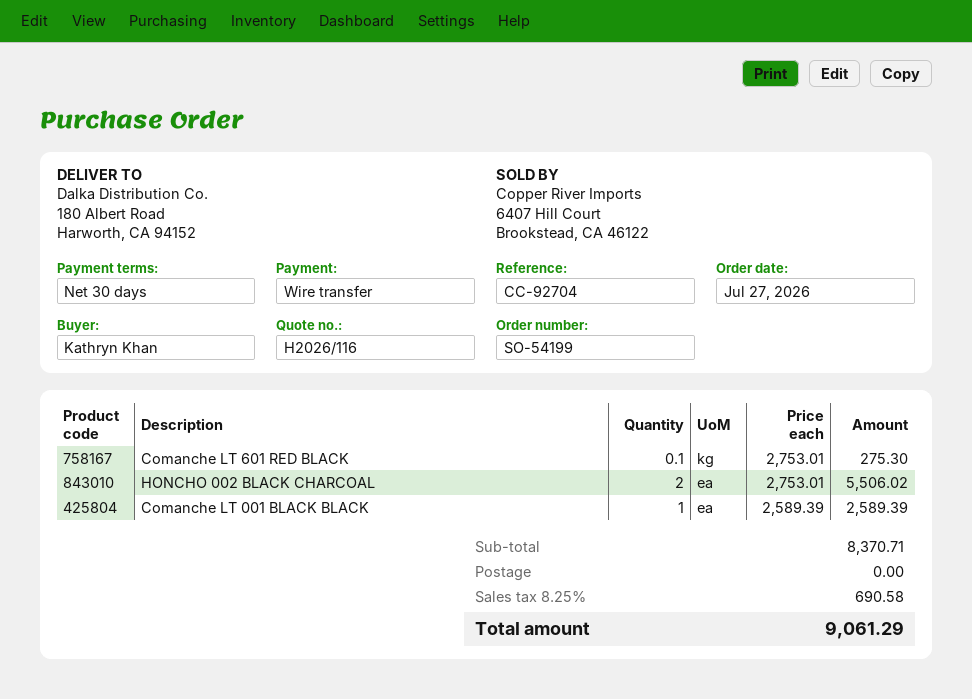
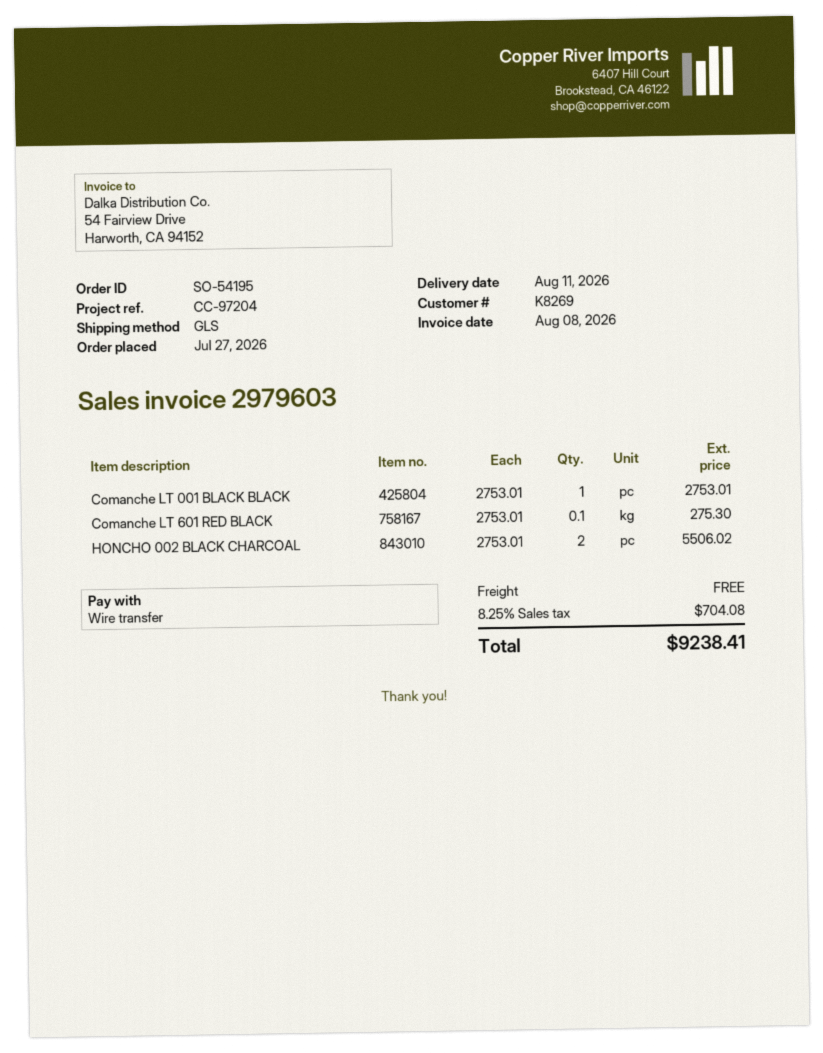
order number: SO-54199 -> SO-54195
reference: CC-92704 -> CC-97204
Comanche LT 001 BLACK BLACK: 1 x 2589.39 = 2589.39 -> 1 x 2753.01 = 2753.01
tax: 8.25% = 690.58 -> 8.25% = 704.08
total: 9061.29 -> 9238.41

